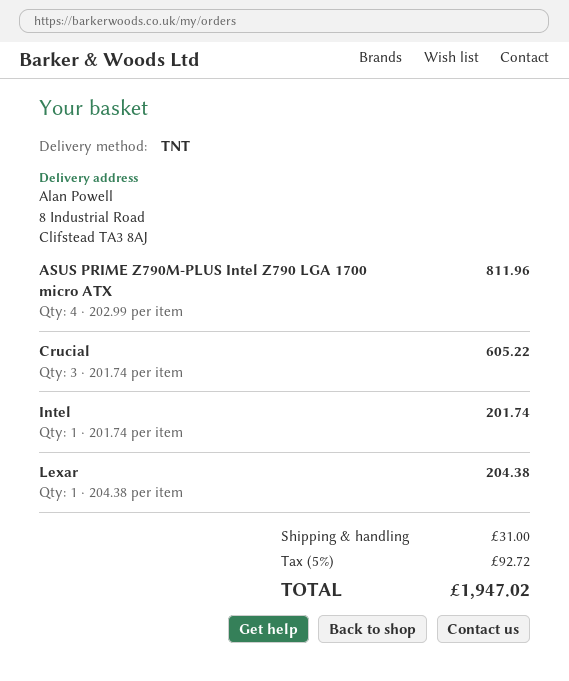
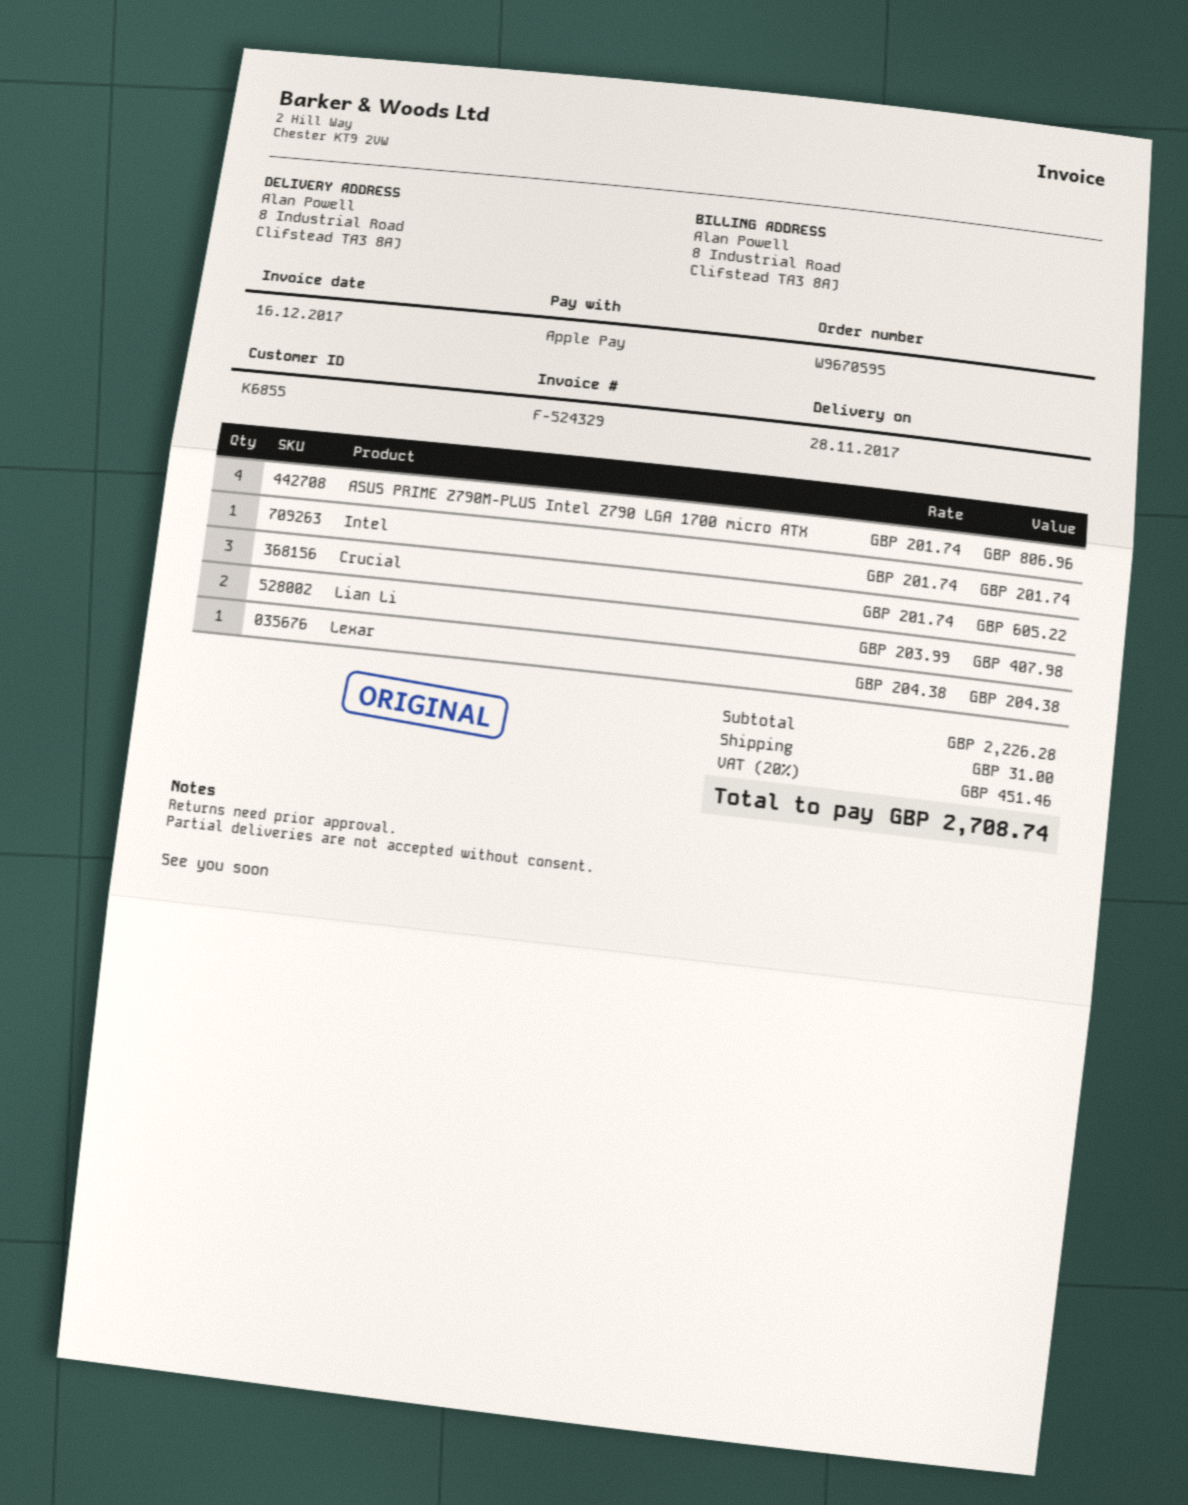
ASUS PRIME Z790M-PLUS Intel Z790 LGA 1700 micro ATX: 4 x 202.99 = 811.96 -> 4 x 201.74 = 806.96
Lian Li: none -> 2 x 203.99 = 407.98
tax: 5% = 92.72 -> 20% = 451.46
total: 1947.02 -> 2708.74

